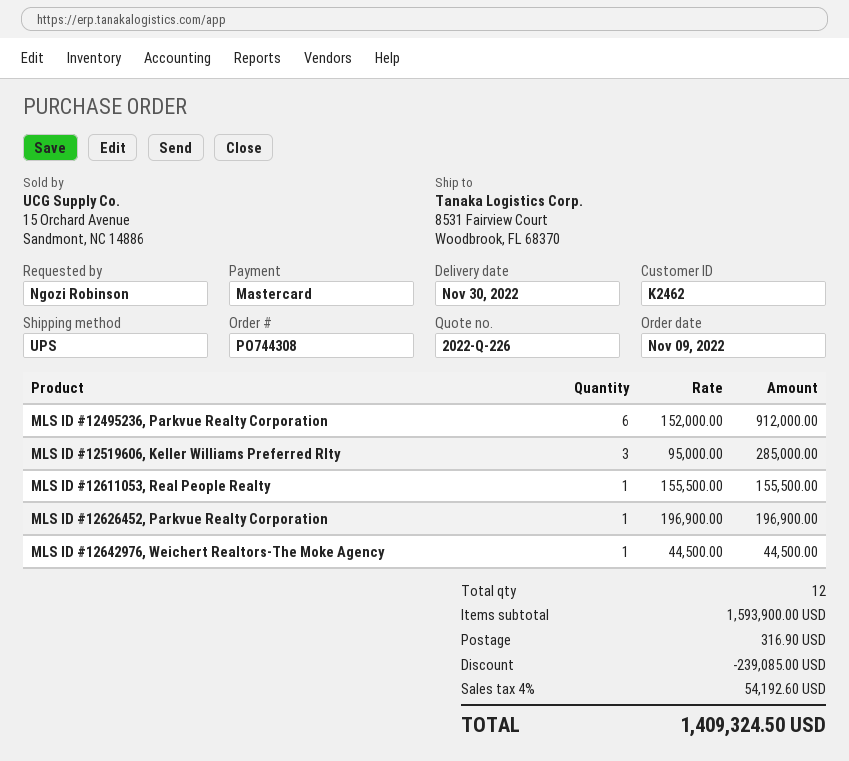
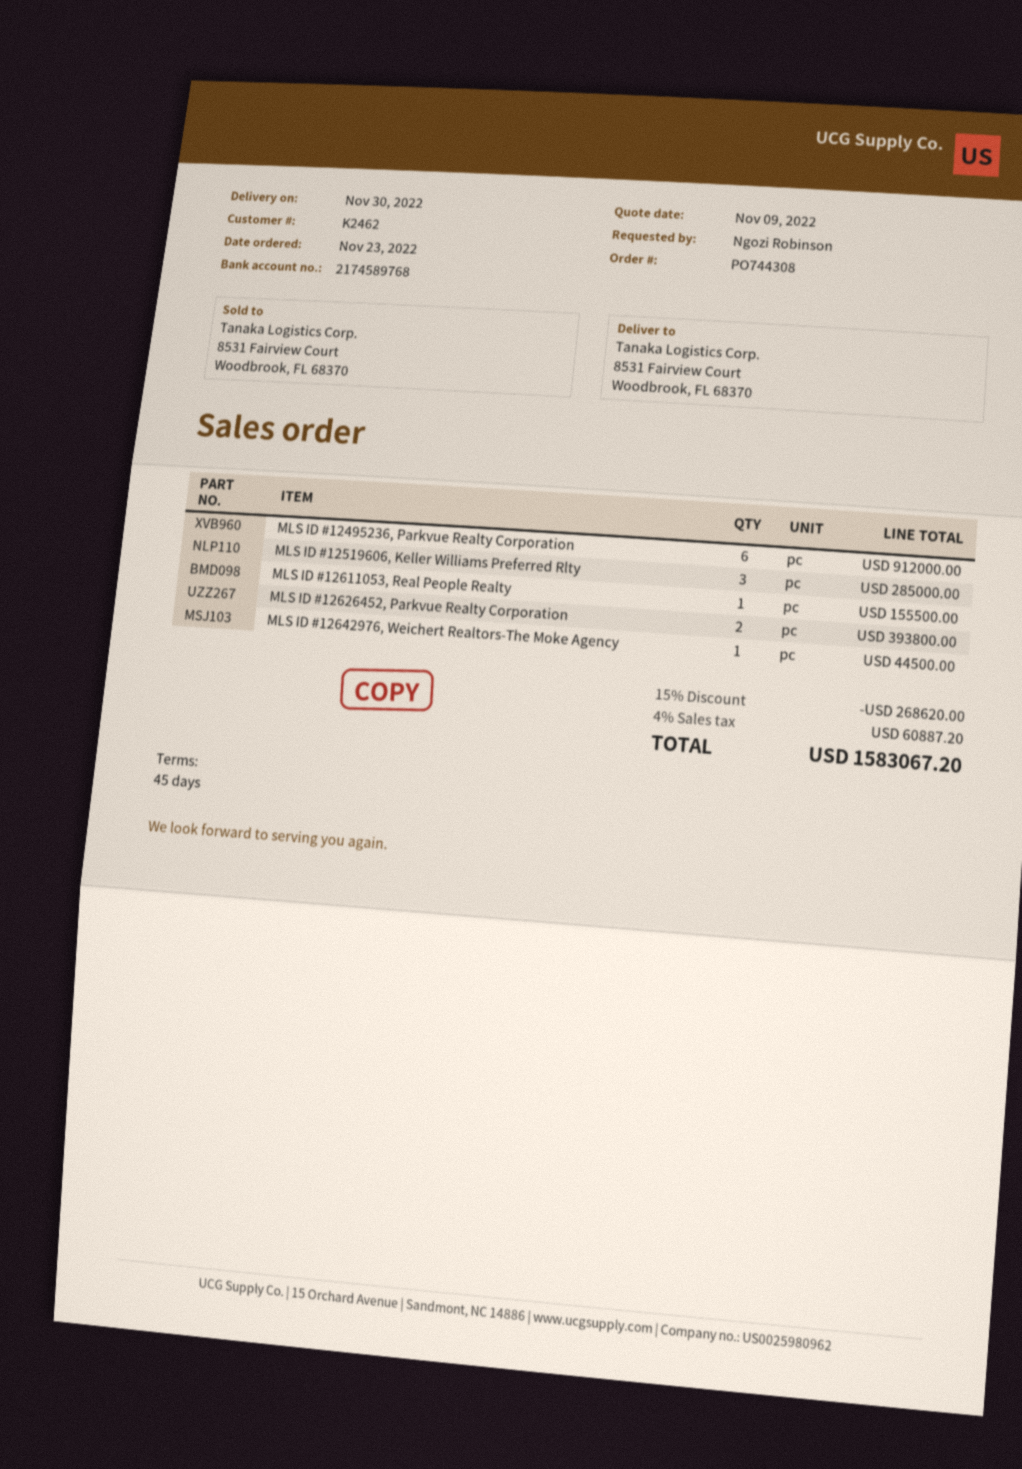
order date: 2022-11-09 -> 2022-11-23
MLS ID #12626452, Parkvue Realty Corporation: 1 for 196900.00 -> 2 for 393800.00
discount: 239085.00 -> 268620.00
shipping: 316.90 -> none
tax: 4% = 54192.60 -> 4% = 60887.20
total: 1409324.50 -> 1583067.20

